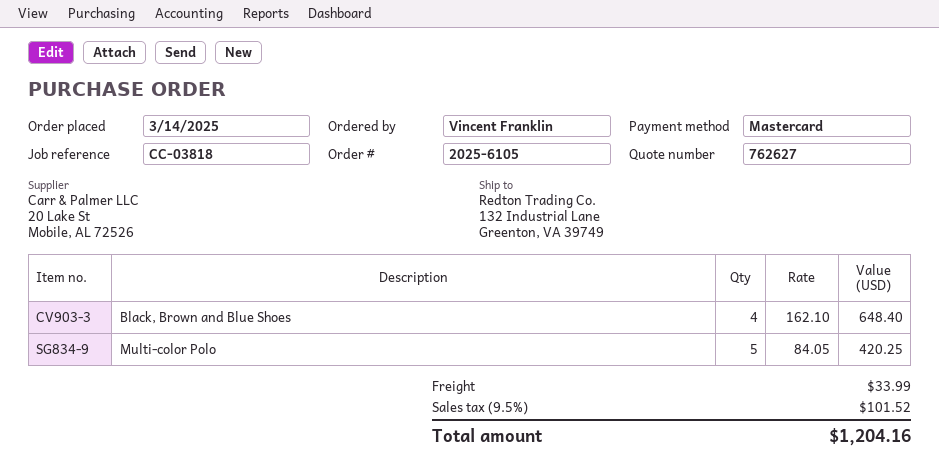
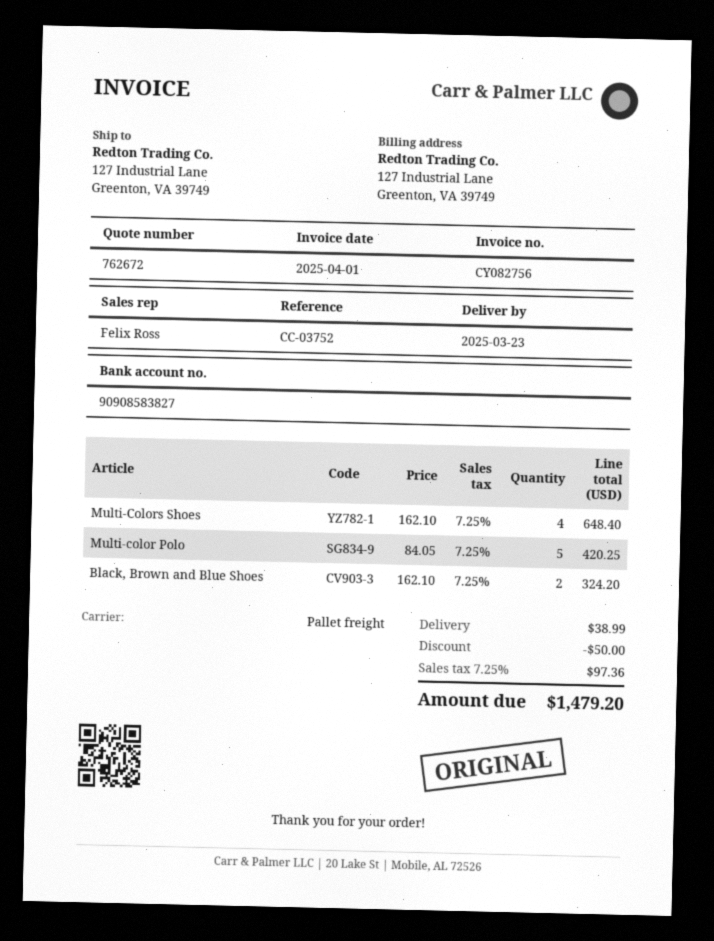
quote number: 762627 -> 762672
reference: CC-03818 -> CC-03752
ship to: 132 Industrial Lane, Greenton, VA 39749 -> 127 Industrial Lane, Greenton, VA 39749
Black, Brown and Blue Shoes: 4 x 162.10 = 648.40 -> 2 x 162.10 = 324.20
Multi-Colors Shoes: none -> 4 x 162.10 = 648.40
discount: none -> 50.00
shipping: 33.99 -> 38.99
tax: 9.5% = 101.52 -> 7.25% = 97.36
total: 1204.16 -> 1479.20

